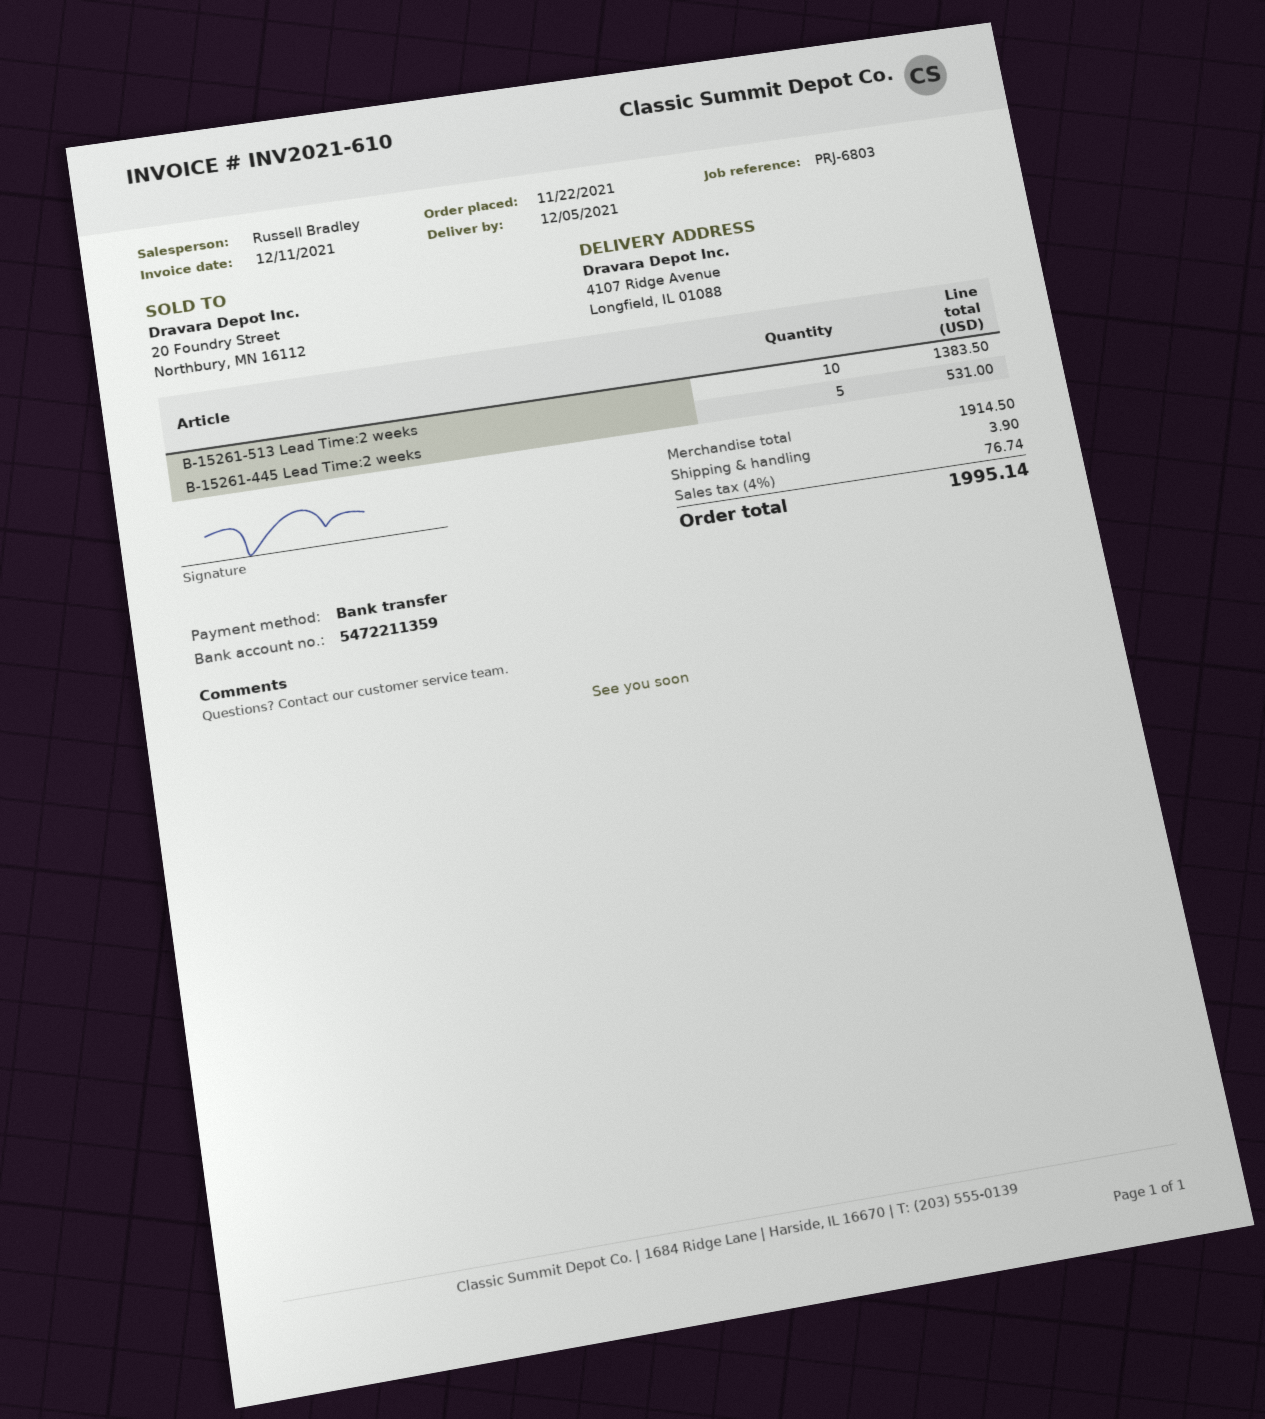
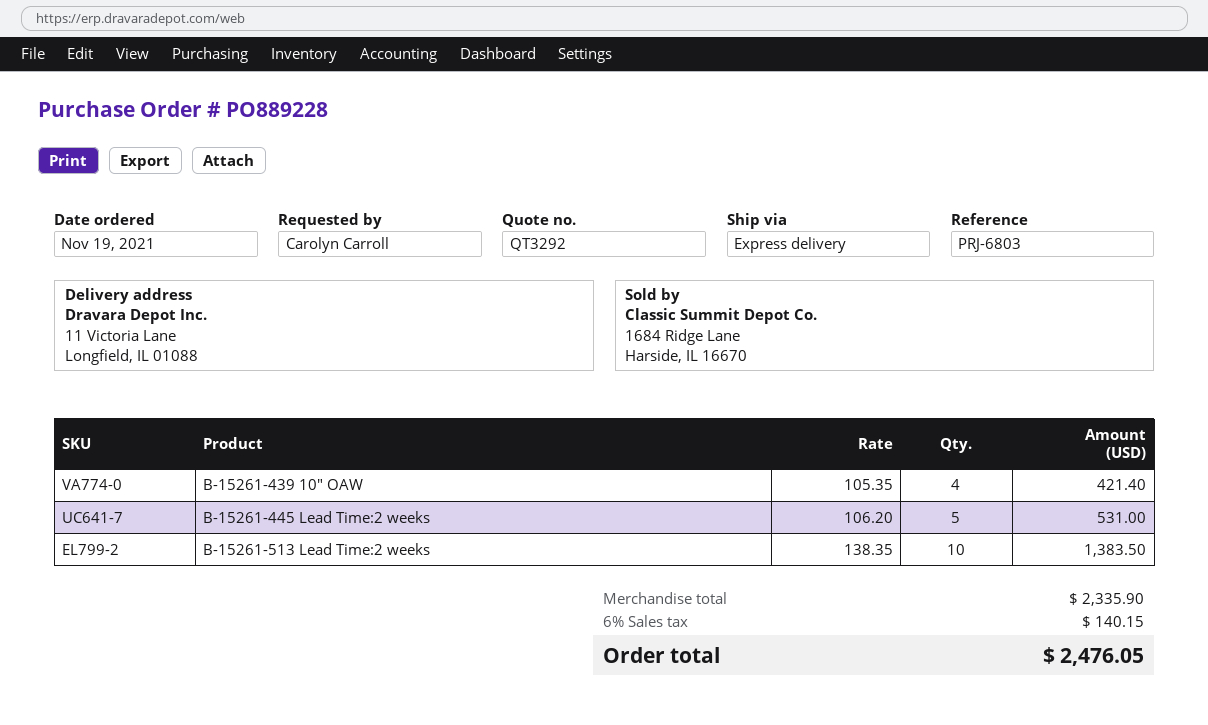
order date: 2021-11-22 -> 2021-11-19
ship to: 4107 Ridge Avenue, Longfield, IL 01088 -> 11 Victoria Lane, Longfield, IL 01088
B-15261-439 10" OAW: none -> 4 for 421.40
subtotal: 1914.50 -> 2335.90
shipping: 3.90 -> none
tax: 4% = 76.74 -> 6% = 140.15
total: 1995.14 -> 2476.05

